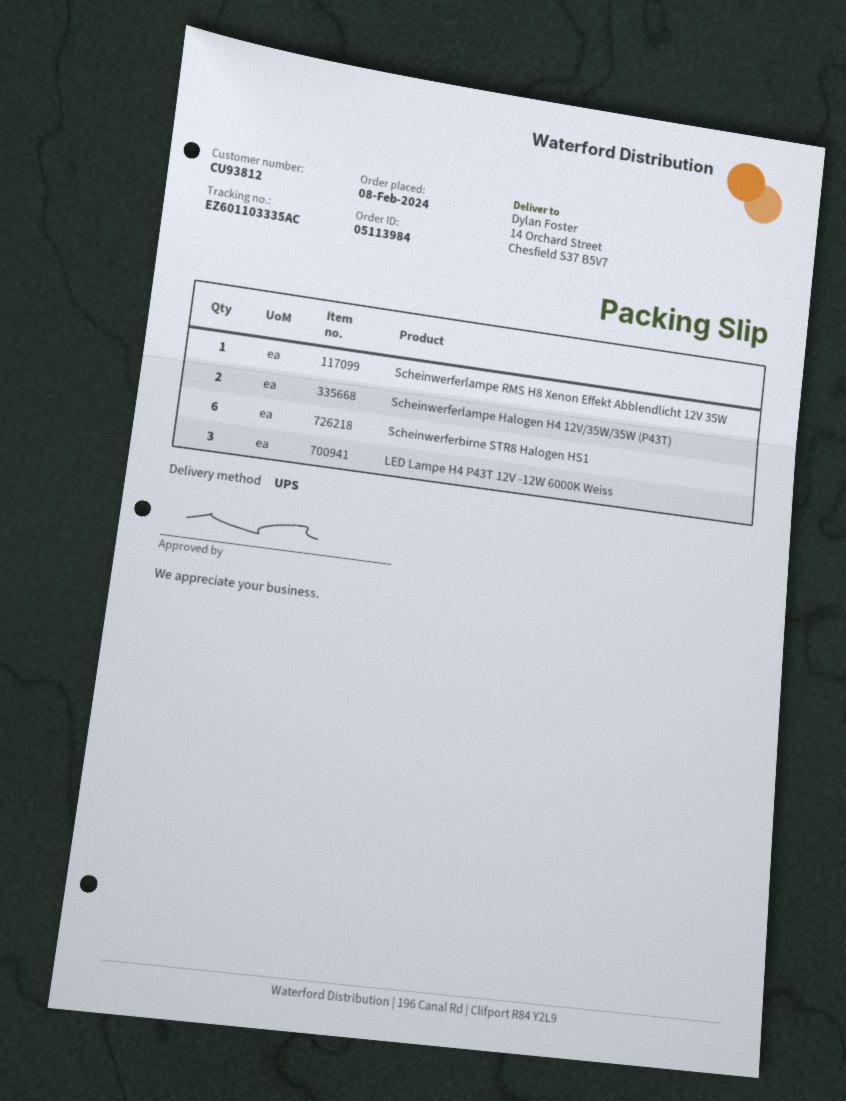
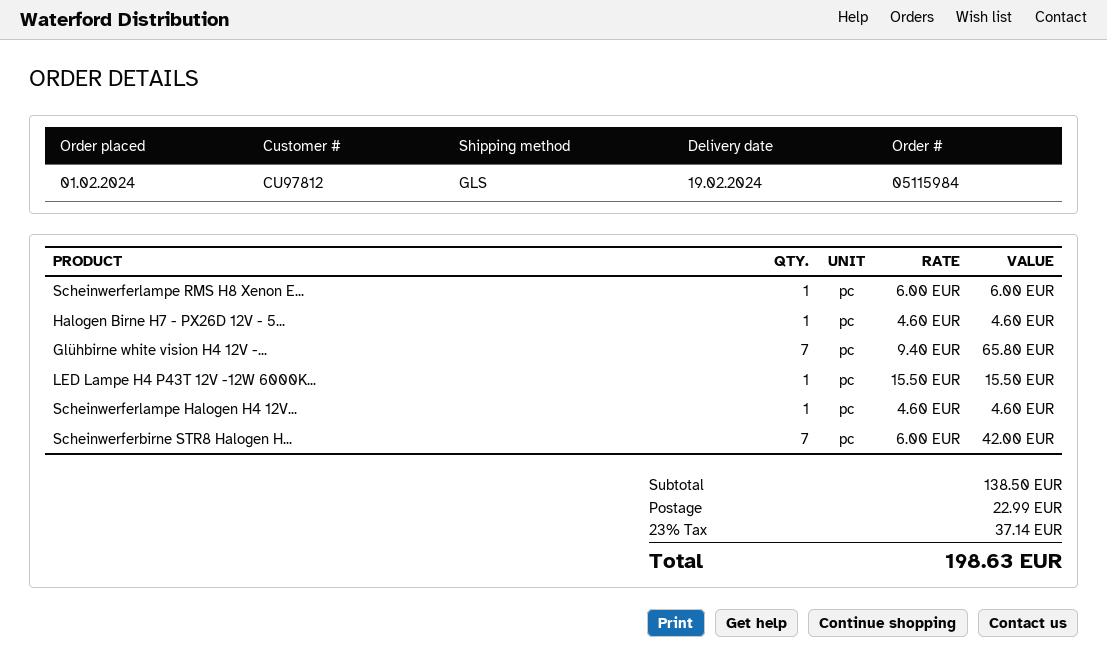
order number: 05113984 -> 05115984
order date: 2024-02-08 -> 2024-02-01
customer number: CU93812 -> CU97812
shipping method: UPS -> GLS
Scheinwerferlampe Halogen H4 12V/35W/35W (P43T): 2 -> 1
Scheinwerferbirne STR8 Halogen HS1: 6 -> 7
LED Lampe H4 P43T 12V -12W 6000K Weiss: 3 -> 1
Halogen Birne H7 - PX26D 12V - 5...: none -> 1
Glühbirne white vision H4 12V -...: none -> 7

